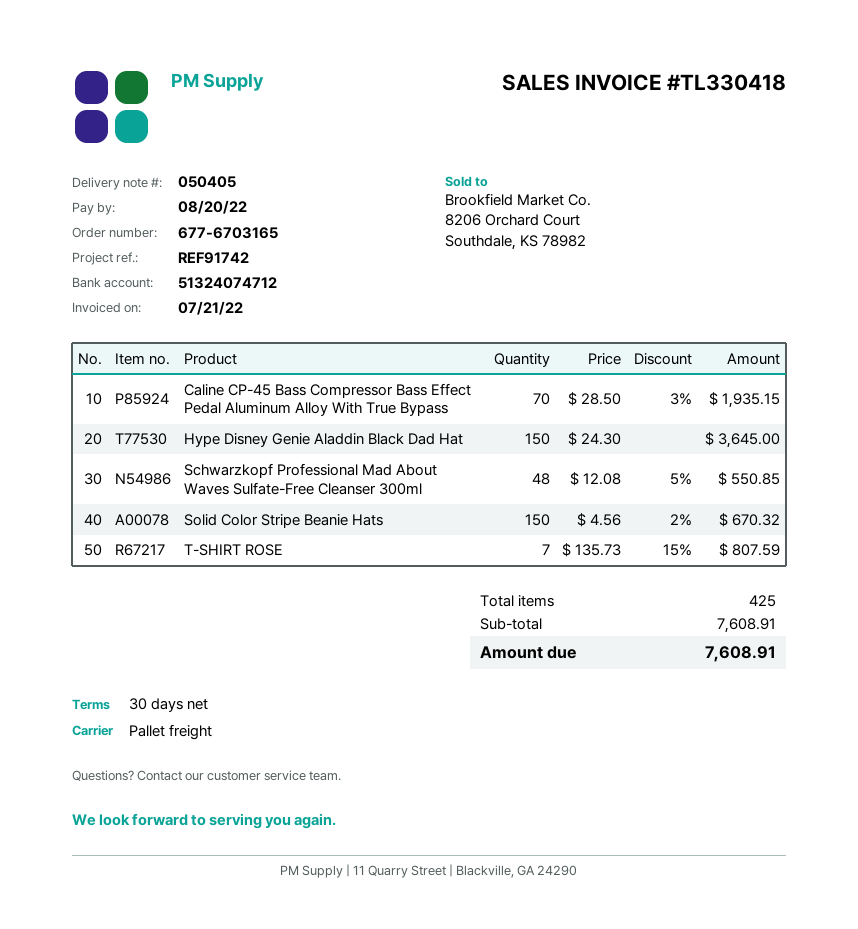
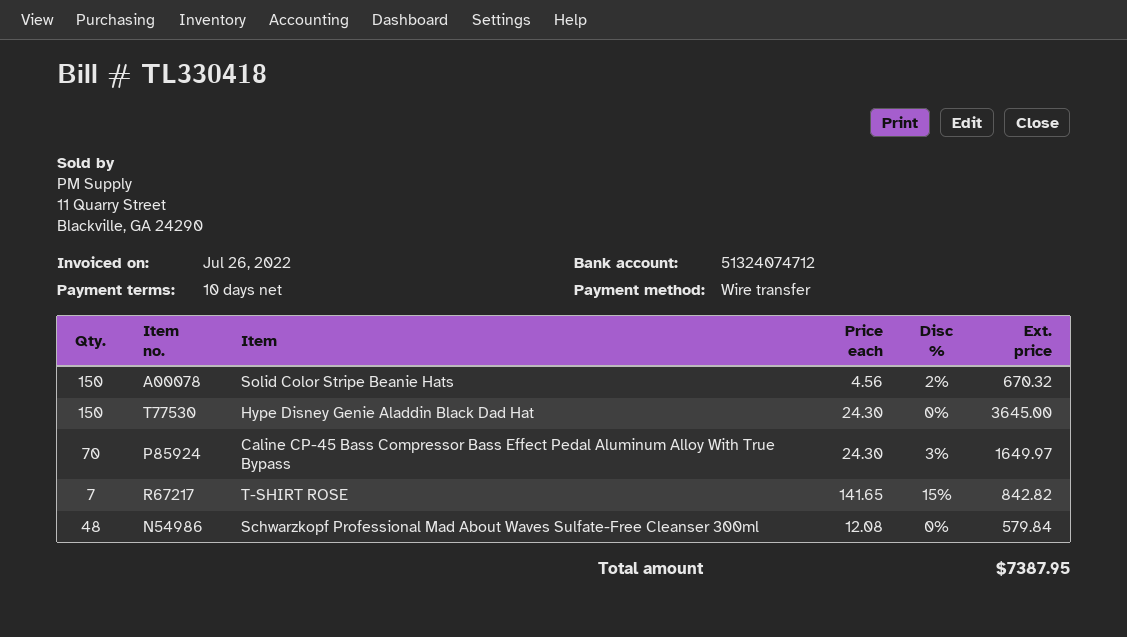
invoice date: 2022-07-21 -> 2022-07-26
payment terms: 30 days -> 10 days
Caline CP-45 Bass Compressor Bass Effect Pedal Aluminum Alloy With True Bypass: 70 x 28.50 - 3% = 1935.15 -> 70 x 24.30 - 3% = 1649.97
Schwarzkopf Professional Mad About Waves Sulfate-Free Cleanser 300ml: 48 x 12.08 - 5% = 550.85 -> 48 x 12.08 = 579.84
T-SHIRT ROSE: 7 x 135.73 - 15% = 807.59 -> 7 x 141.65 - 15% = 842.82
total: 7608.91 -> 7387.95

